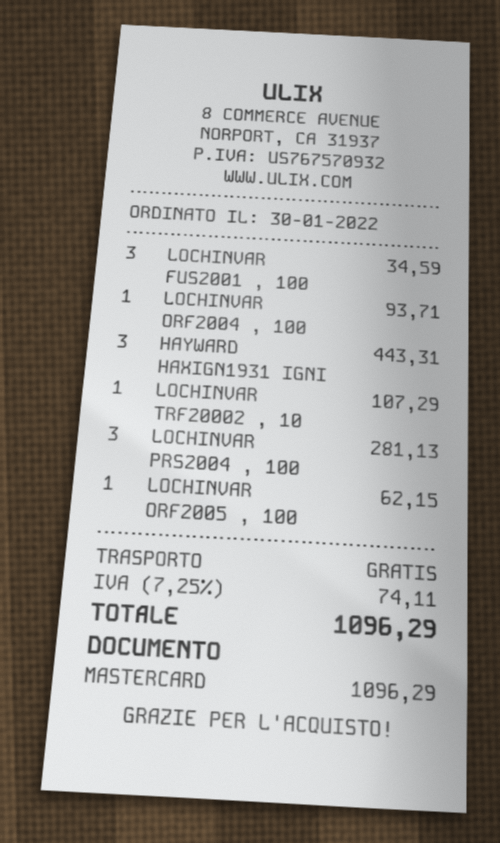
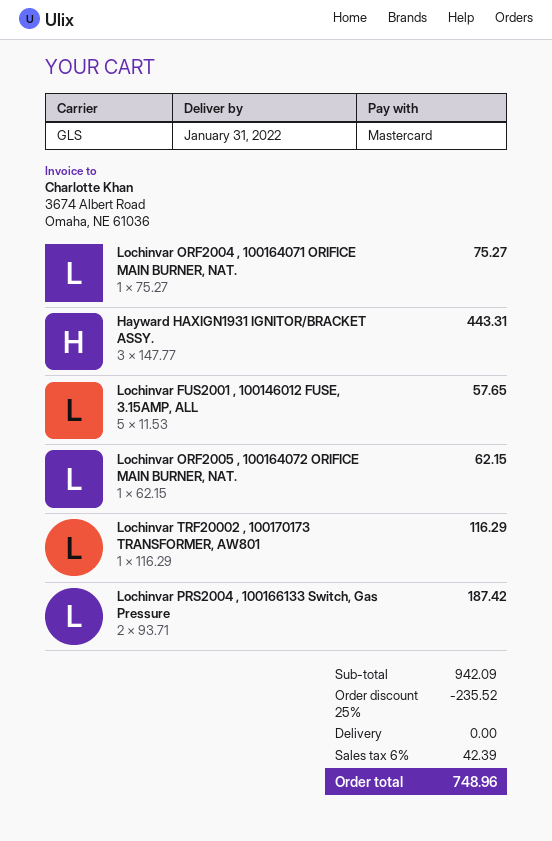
LOCHINVAR FUS2001 , 100: 3 for 34.59 -> 5 for 57.65
LOCHINVAR ORF2004 , 100: 1 for 93.71 -> 1 for 75.27
LOCHINVAR TRF20002 , 10: 1 for 107.29 -> 1 for 116.29
LOCHINVAR PRS2004 , 100: 3 for 281.13 -> 2 for 187.42
discount: none -> 25% = 235.52
tax: 7.25% = 74.11 -> 6% = 42.39
total: 1096.29 -> 748.96

